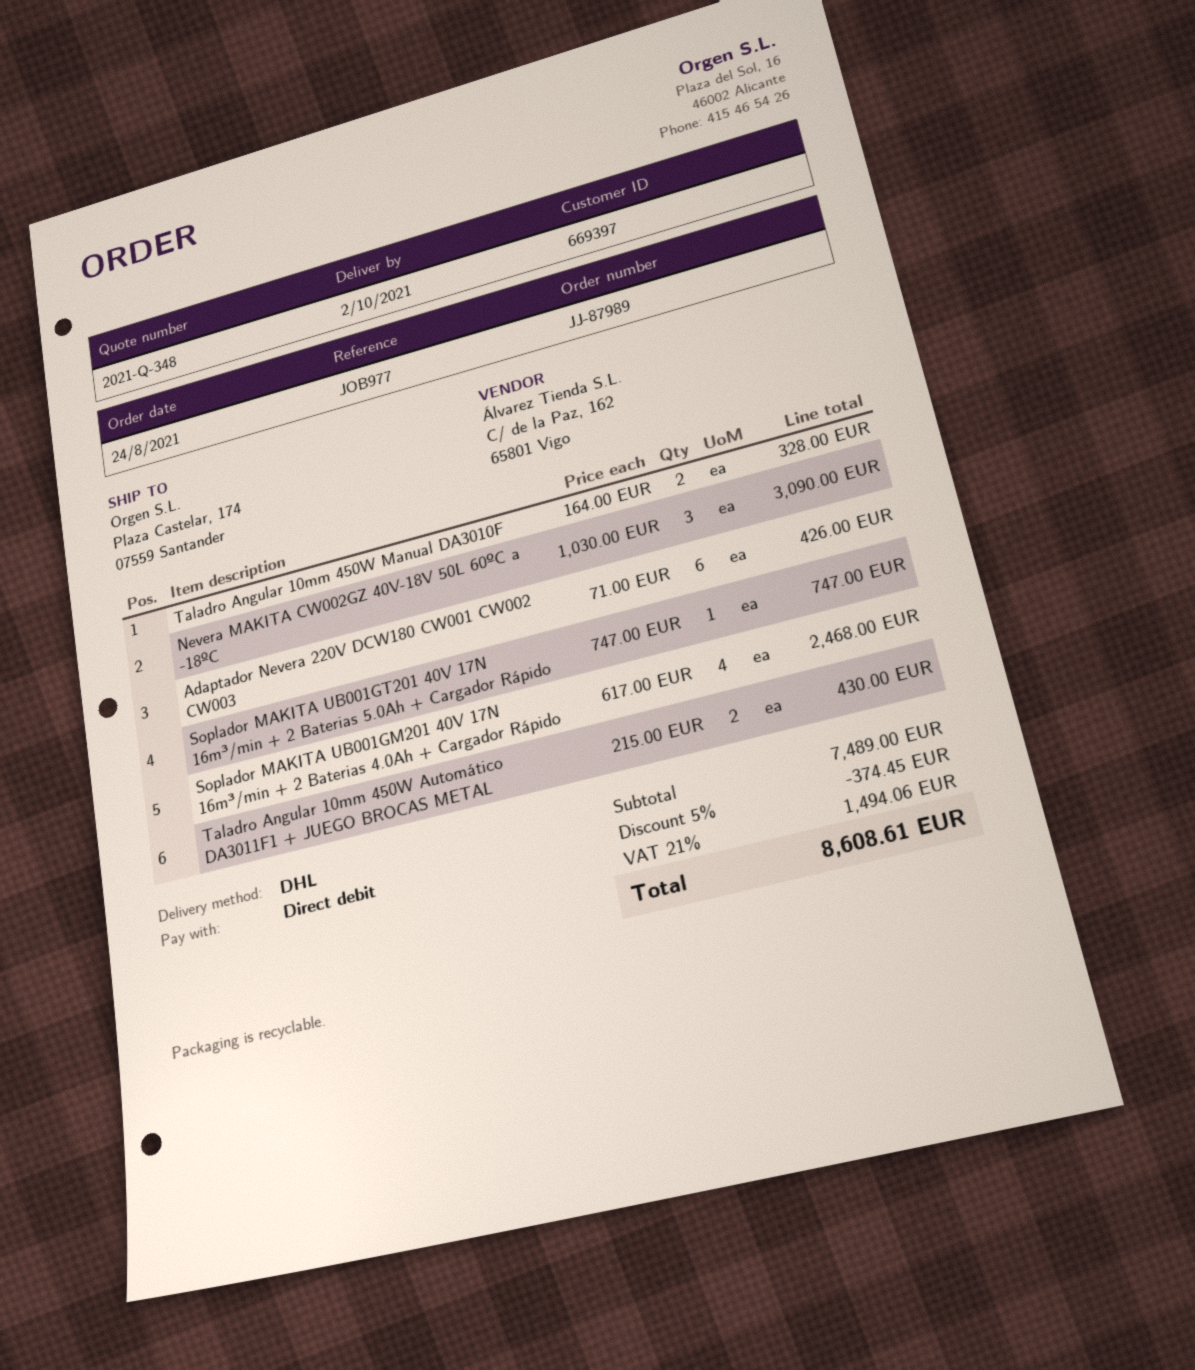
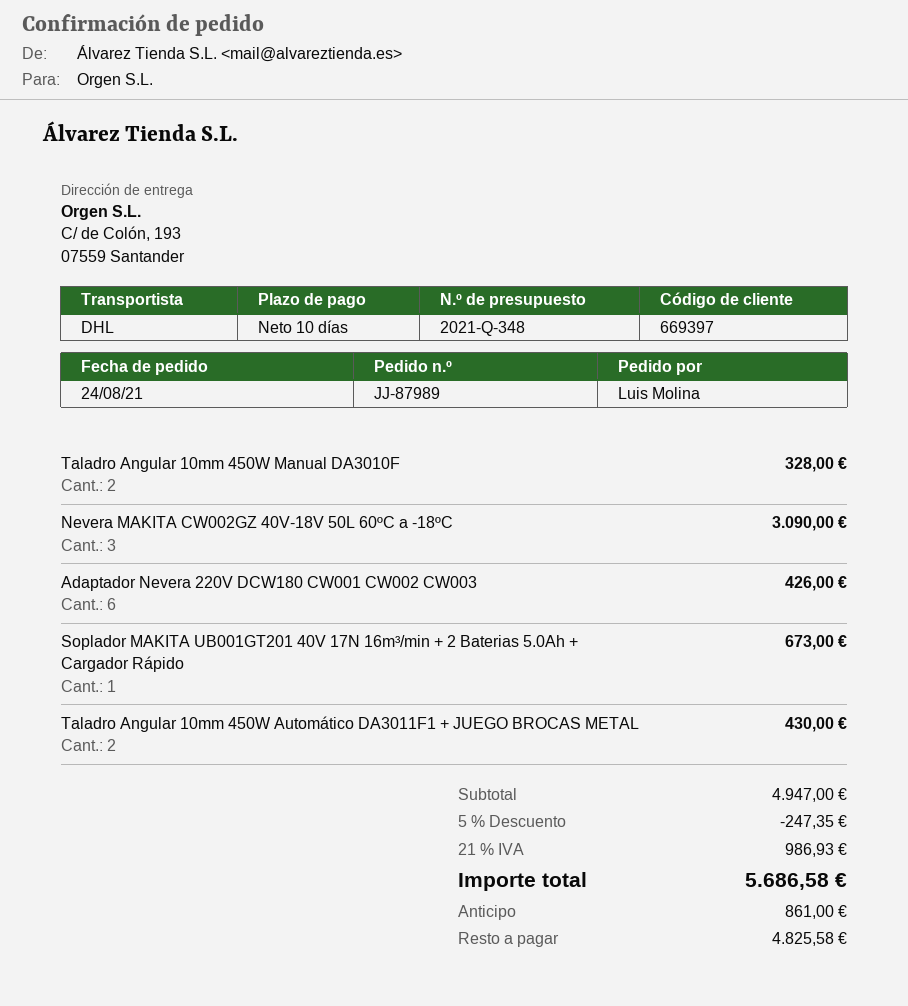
ship to: Plaza Castelar, 174, 07559 Santander -> C/ de Colón, 193, 07559 Santander
Soplador MAKITA UB001GT201 40V 17N 16m³/min + 2 Baterias 5.0Ah + Cargador Rápido: 1 for 747.00 -> 1 for 673.00
Soplador MAKITA UB001GM201 40V 17N 16m³/min + 2 Baterias 4.0Ah + Cargador Rápido: 4 for 2468.00 -> none
subtotal: 7489.00 -> 4947.00
discount: 5% = 374.45 -> 5% = 247.35
tax: 21% = 1494.06 -> 21% = 986.93
total: 8608.61 -> 5686.58

